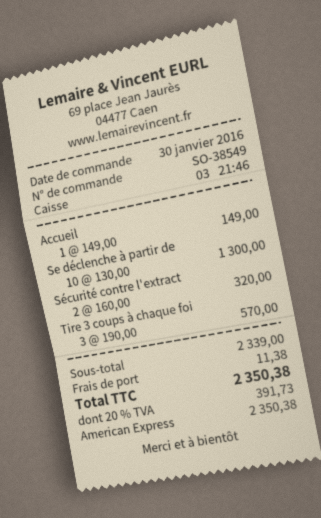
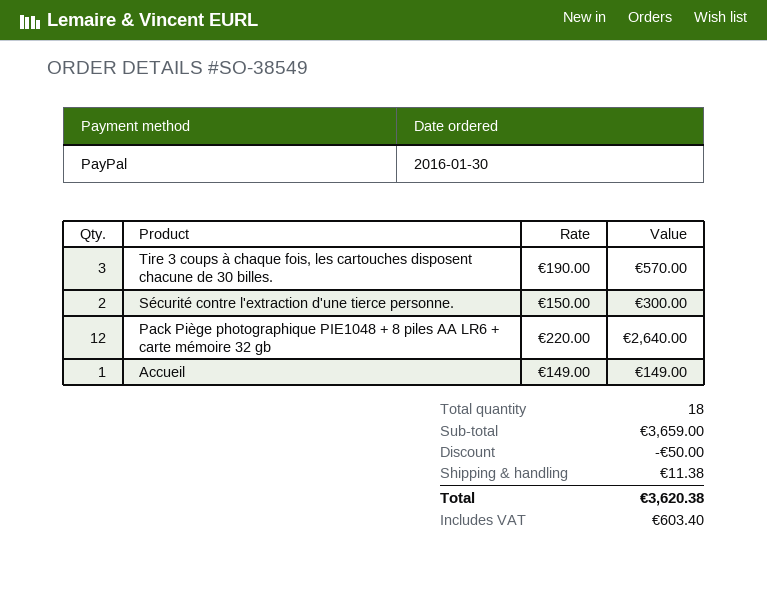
payment method: American Express -> PayPal
Se déclenche à partir de: 10 x 130.00 = 1300.00 -> none
Sécurité contre l'extract: 2 x 160.00 = 320.00 -> 2 x 150.00 = 300.00
Pack Piège photographique PIE1048 + 8 piles AA LR6 + carte mémoire 32 gb: none -> 12 x 220.00 = 2640.00
subtotal: 2339.00 -> 3659.00
discount: none -> 50.00
tax: 391.73 -> 603.40
total: 2350.38 -> 3620.38

